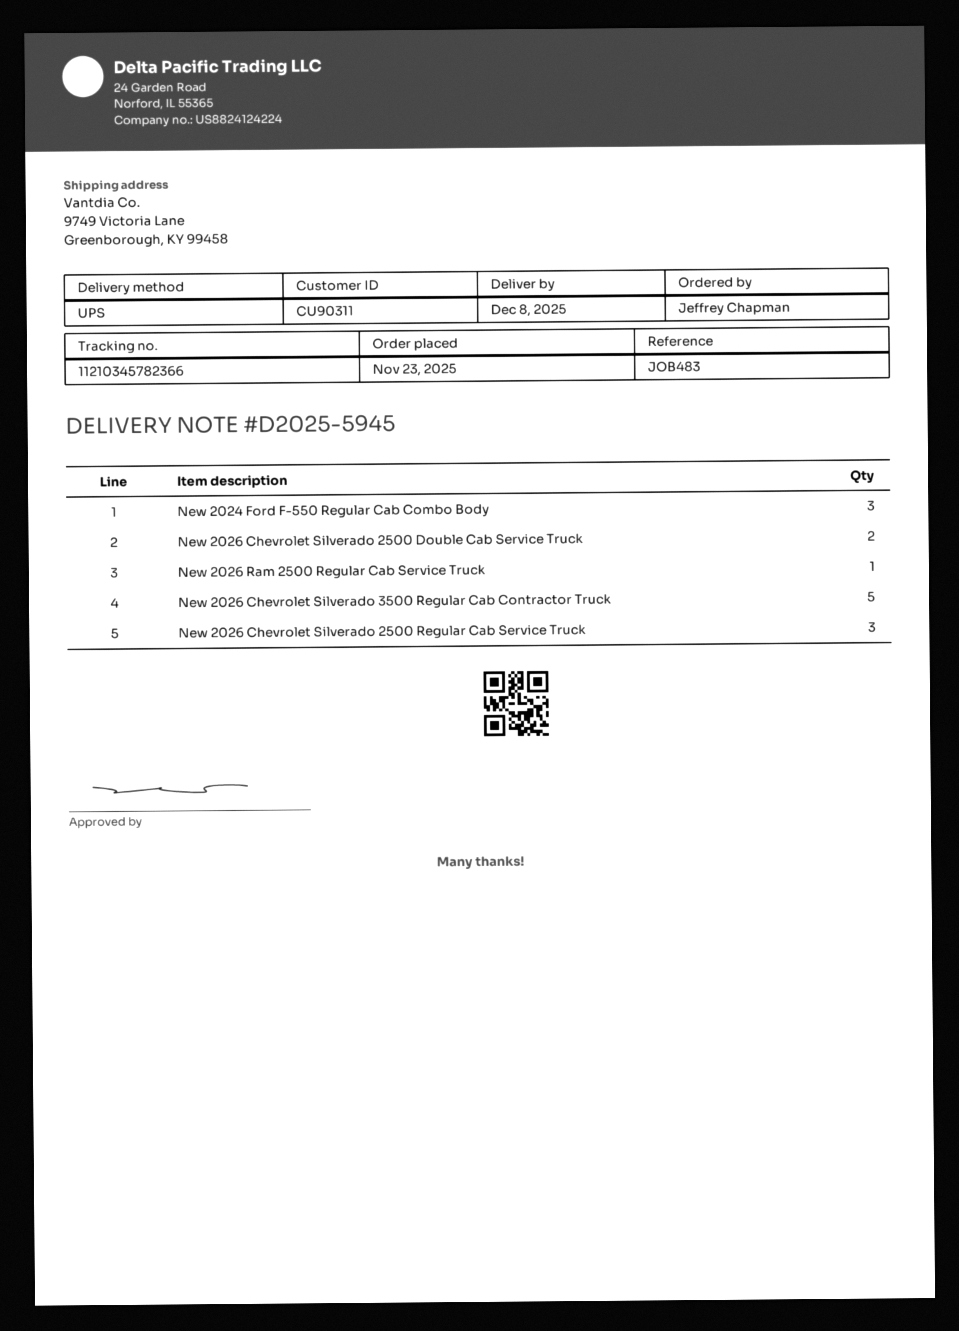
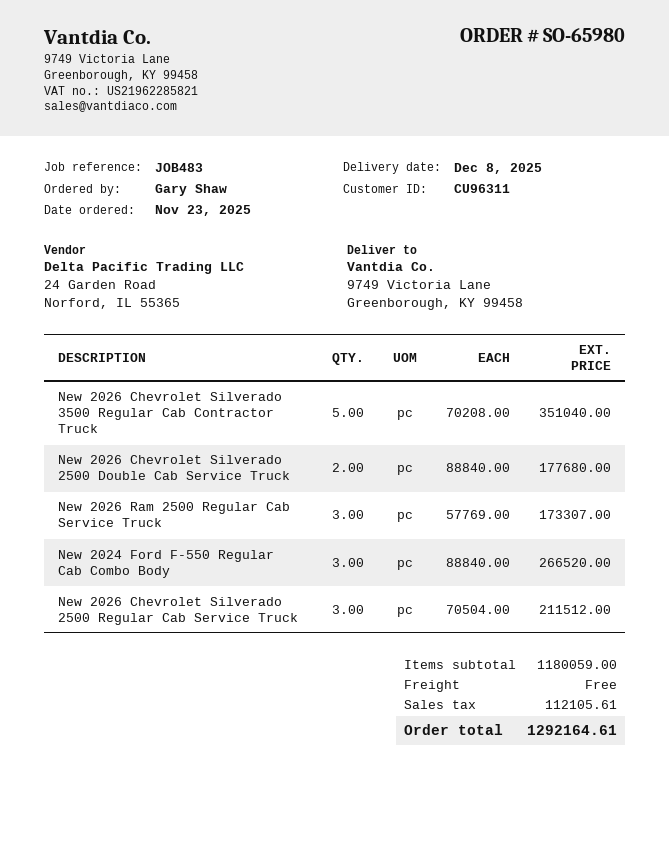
customer number: CU90311 -> CU96311
ordered by: Jeffrey Chapman -> Gary Shaw
New 2026 Ram 2500 Regular Cab Service Truck: 1 -> 3

